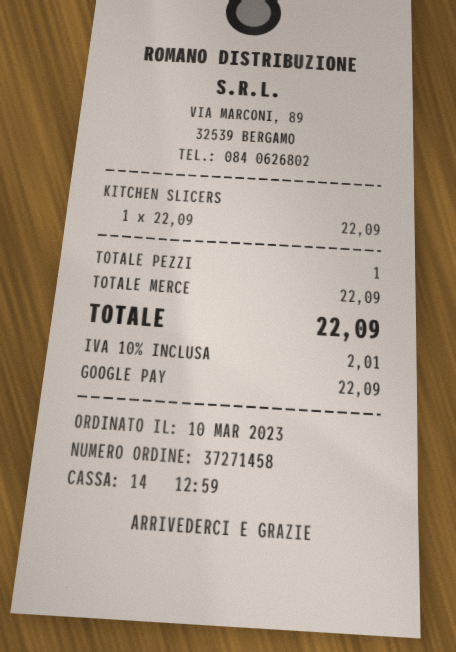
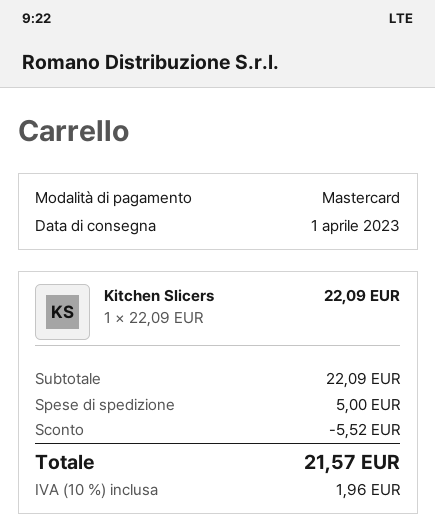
payment method: Google Pay -> Mastercard
discount: none -> 5.52
shipping: none -> 5.00
tax: 10% = 2.01 -> 10% = 1.96
total: 22.09 -> 21.57

